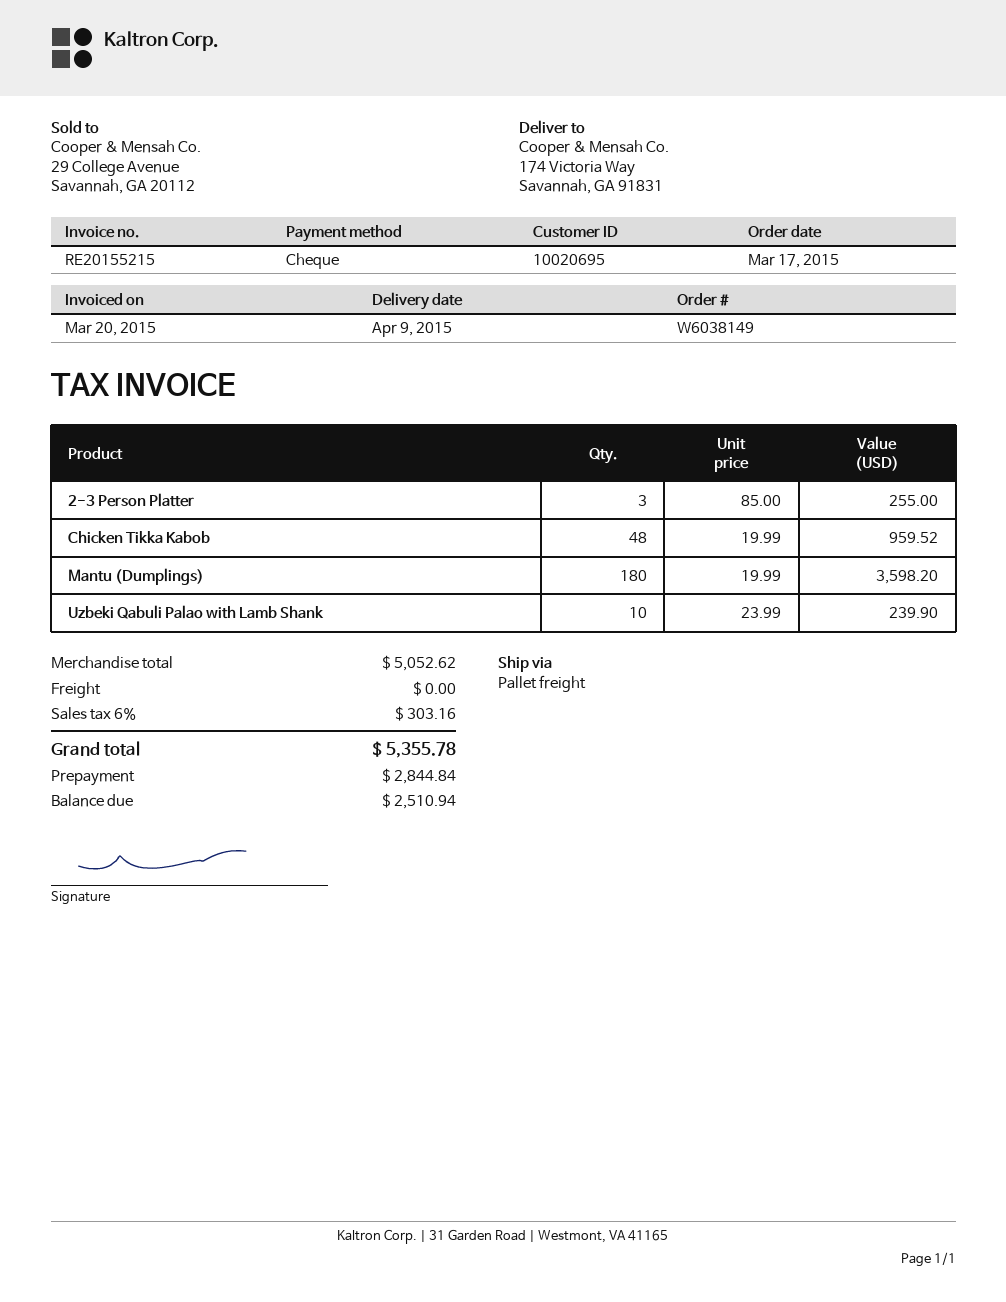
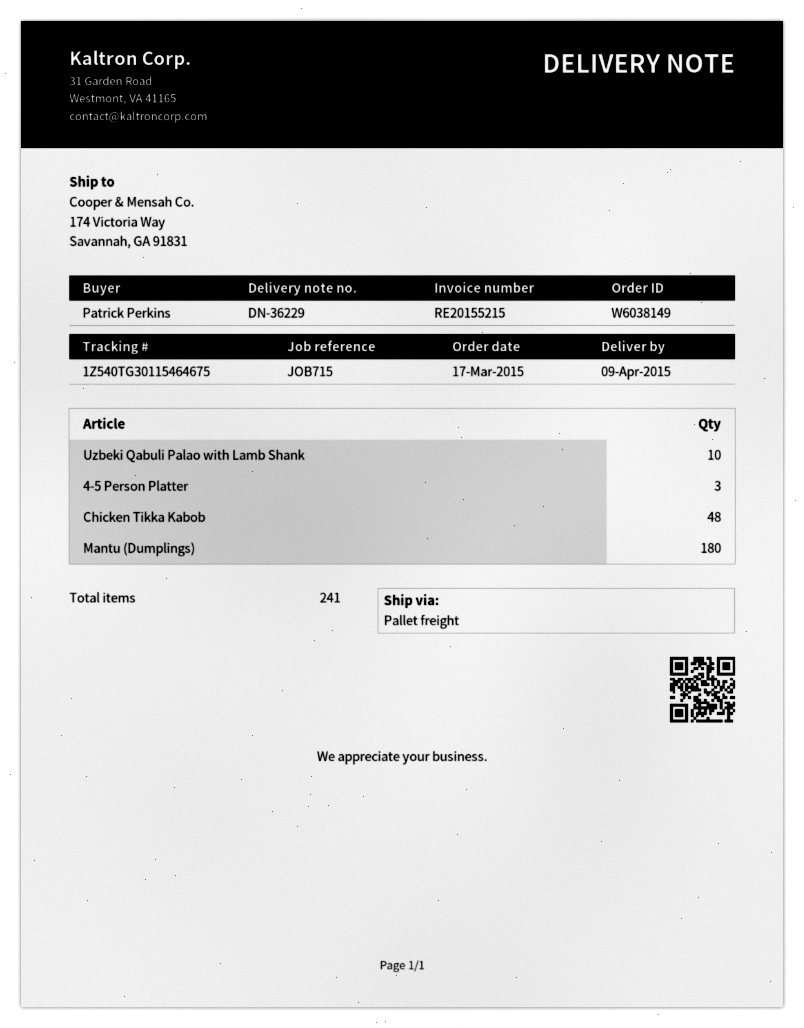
2-3 Person Platter: 3 -> none
4-5 Person Platter: none -> 3

